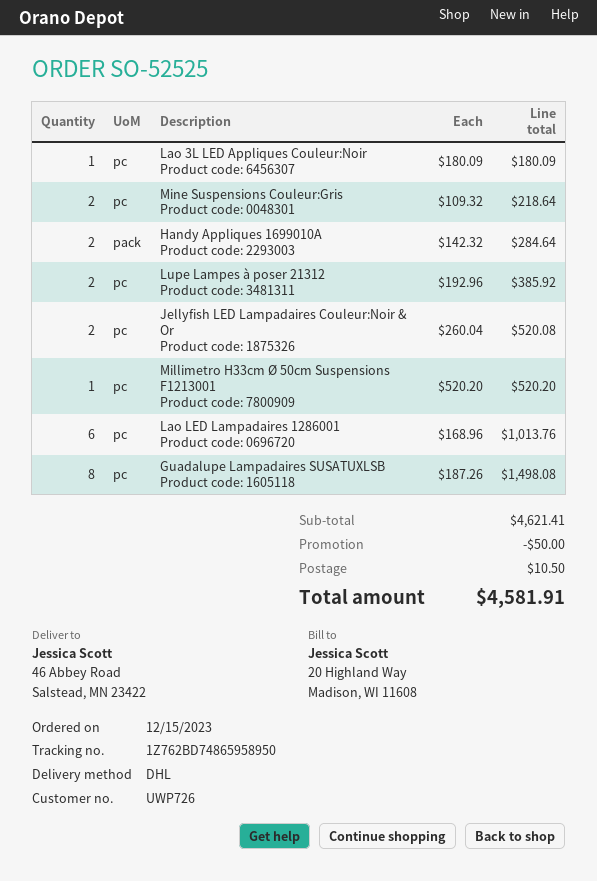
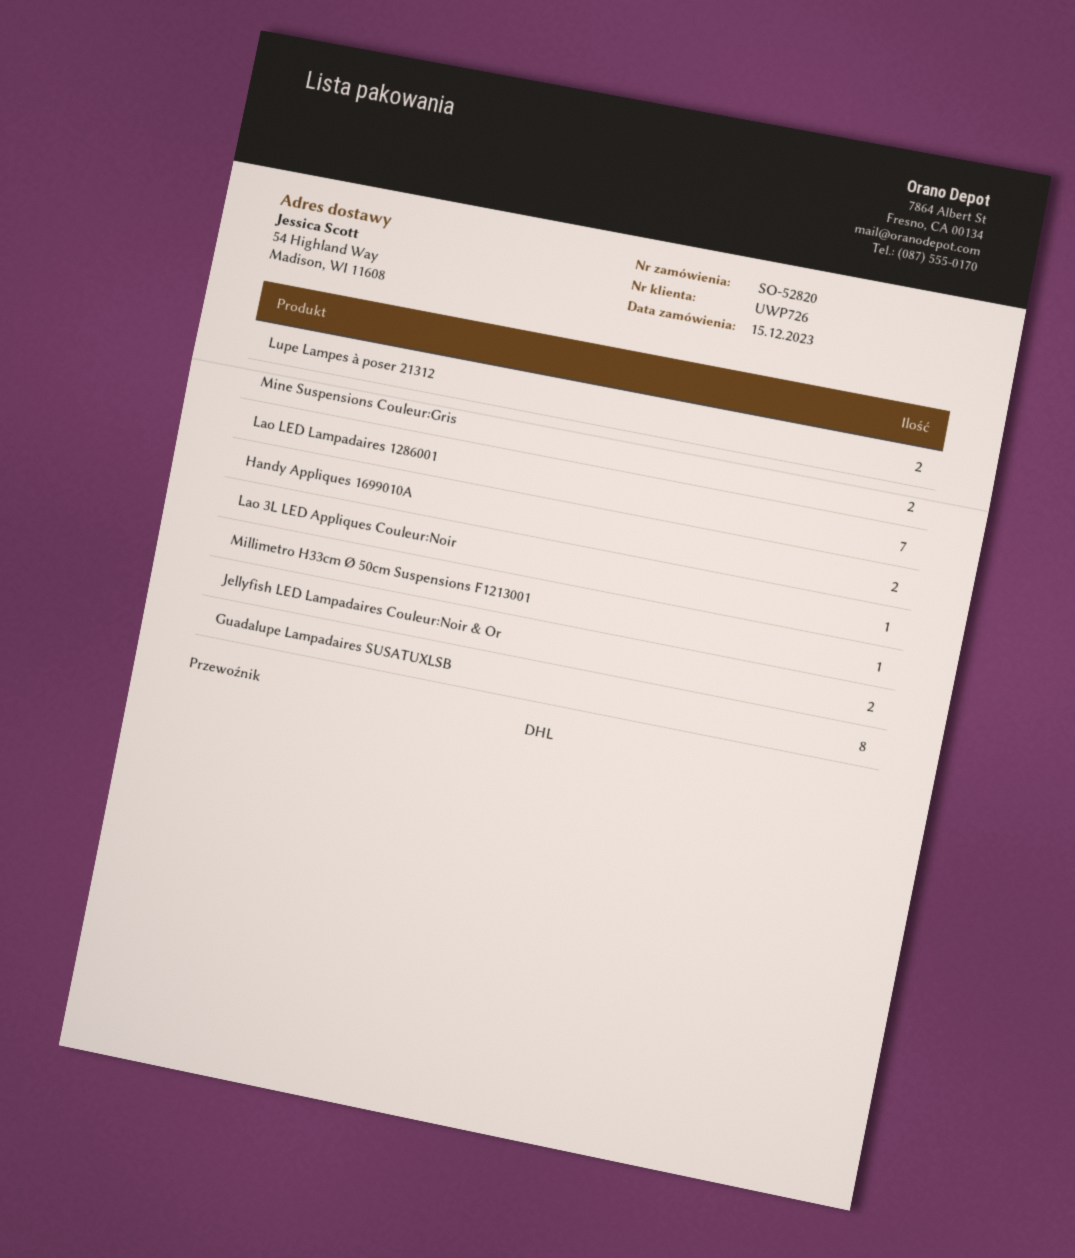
order number: SO-52525 -> SO-52820
ship to: 46 Abbey Road, Salstead, MN 23422 -> 54 Highland Way, Madison, WI 11608
Lao LED Lampadaires 1286001: 6 -> 7

